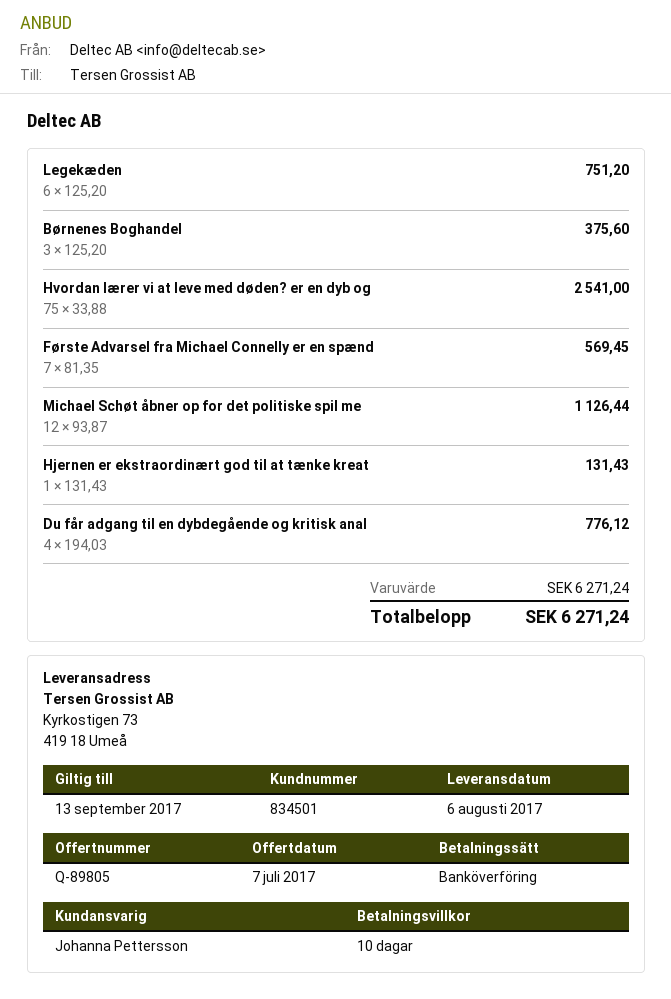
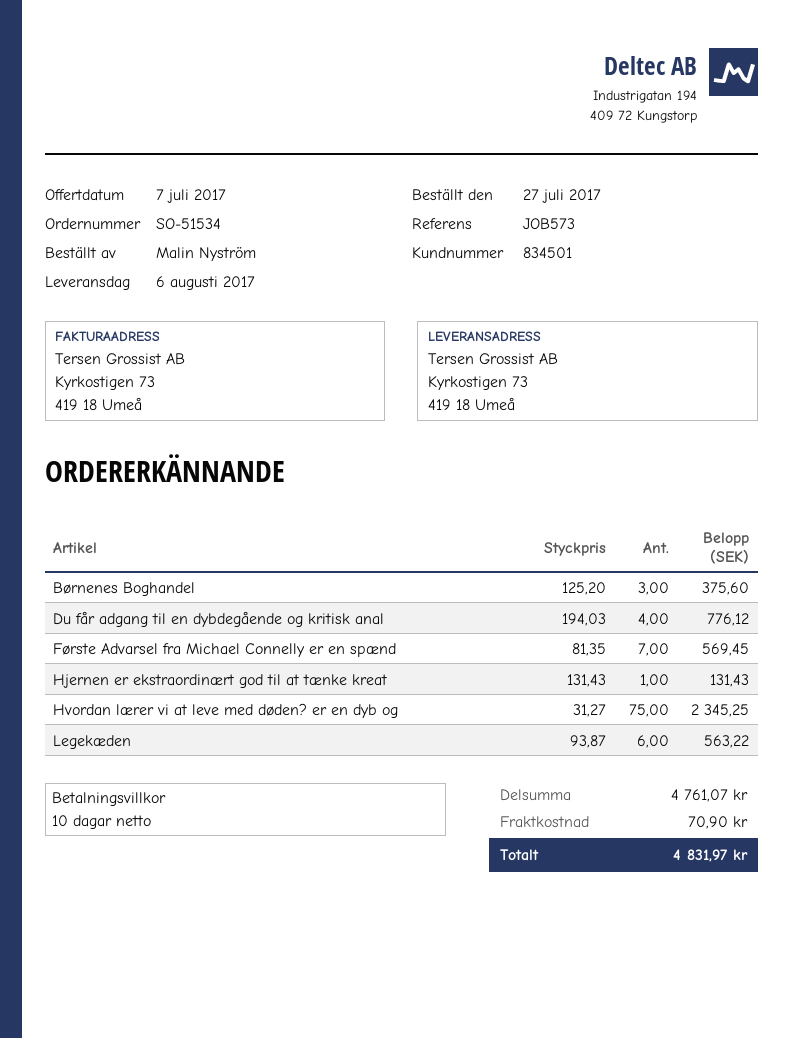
Legekæden: 6 x 125.20 = 751.20 -> 6 x 93.87 = 563.22
Hvordan lærer vi at leve med døden? er en dyb og: 75 x 33.88 = 2541.00 -> 75 x 31.27 = 2345.25
Michael Schøt åbner op for det politiske spil me: 12 x 93.87 = 1126.44 -> none
subtotal: 6271.24 -> 4761.07
shipping: none -> 70.90
total: 6271.24 -> 4831.97

